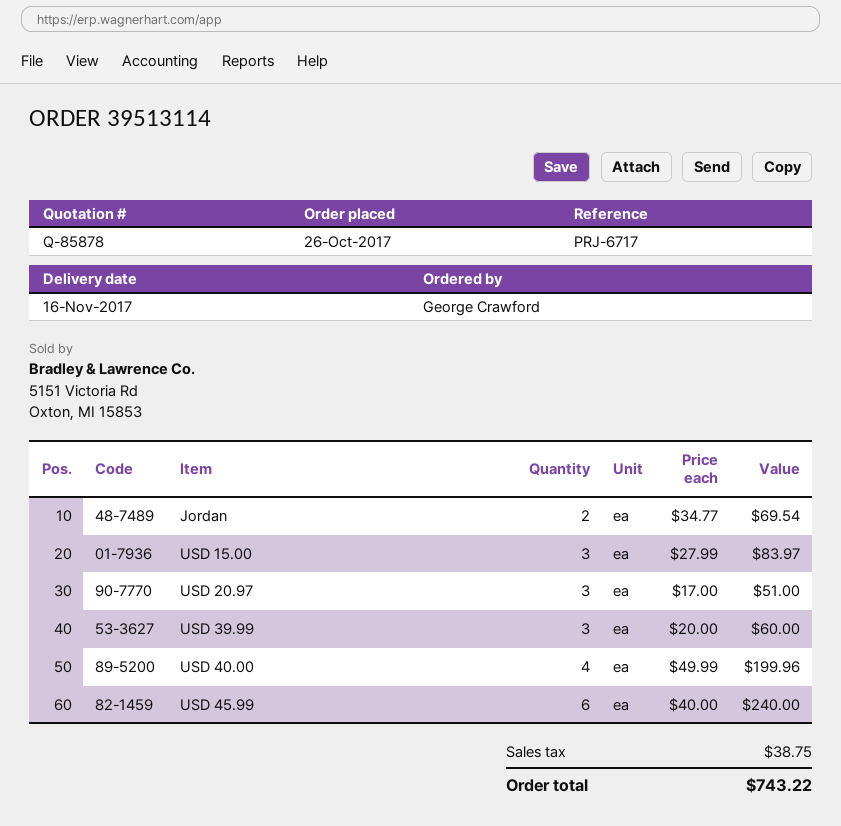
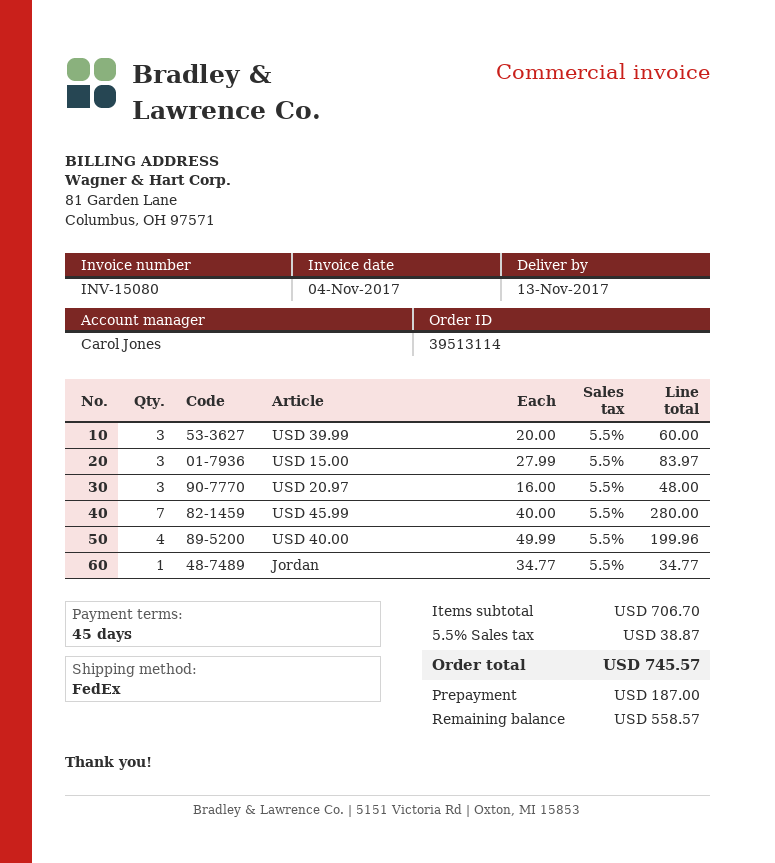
delivery date: 2017-11-16 -> 2017-11-13
Jordan: 2 x 34.77 = 69.54 -> 1 x 34.77 = 34.77
USD 20.97: 3 x 17.00 = 51.00 -> 3 x 16.00 = 48.00
USD 45.99: 6 x 40.00 = 240.00 -> 7 x 40.00 = 280.00
tax: 38.75 -> 38.87
total: 743.22 -> 745.57

